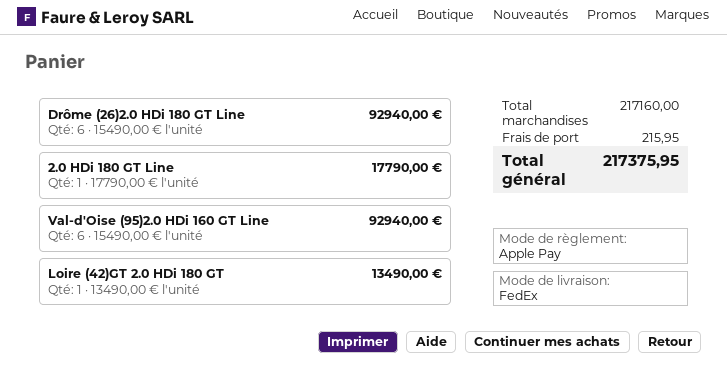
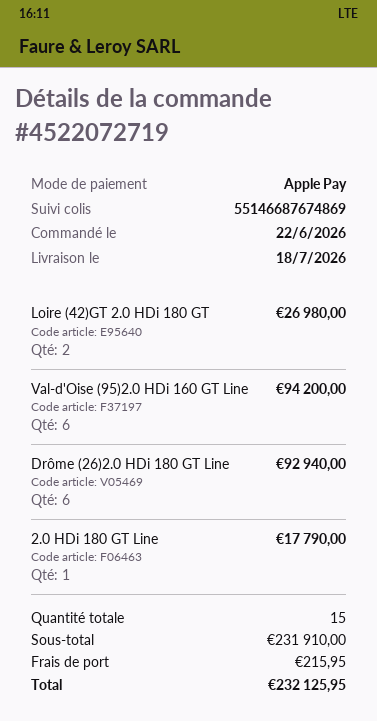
Val-d'Oise (95)2.0 HDi 160 GT Line: 6 for 92940.00 -> 6 for 94200.00
Loire (42)GT 2.0 HDi 180 GT: 1 for 13490.00 -> 2 for 26980.00
subtotal: 217160.00 -> 231910.00
total: 217375.95 -> 232125.95

